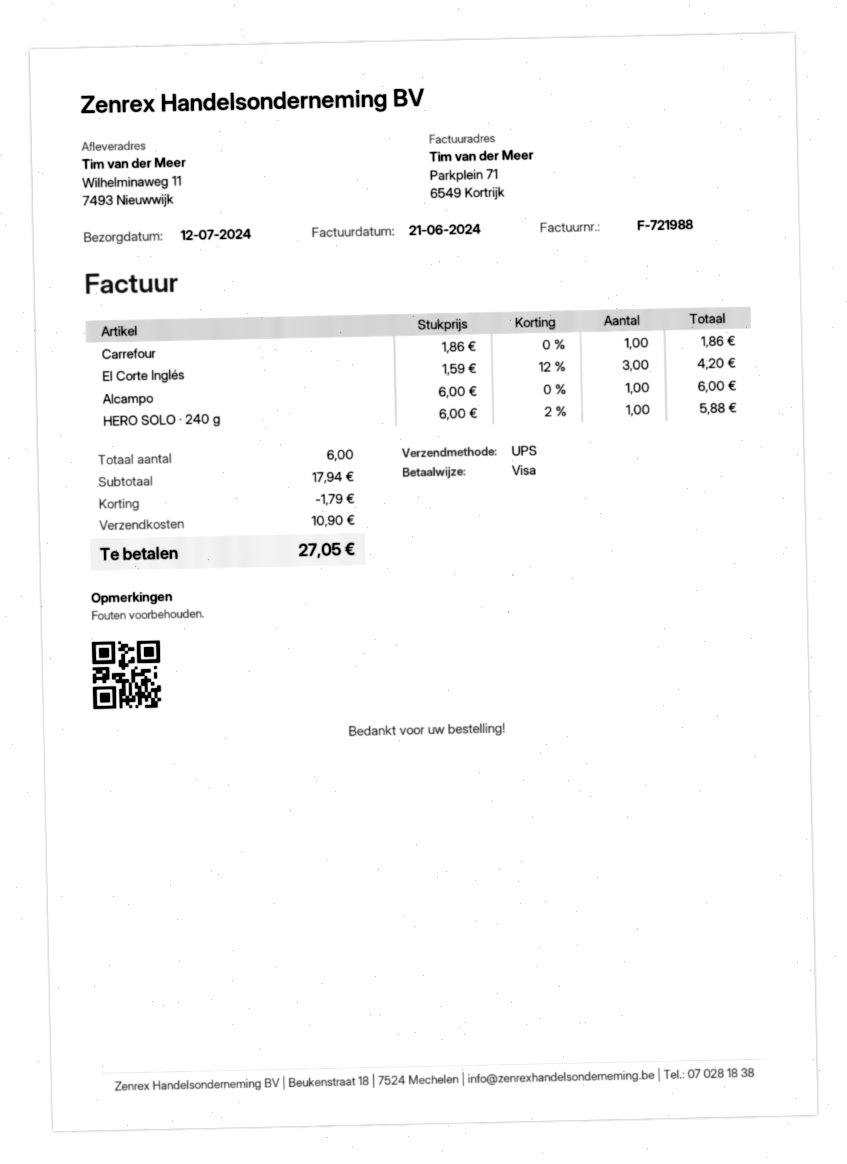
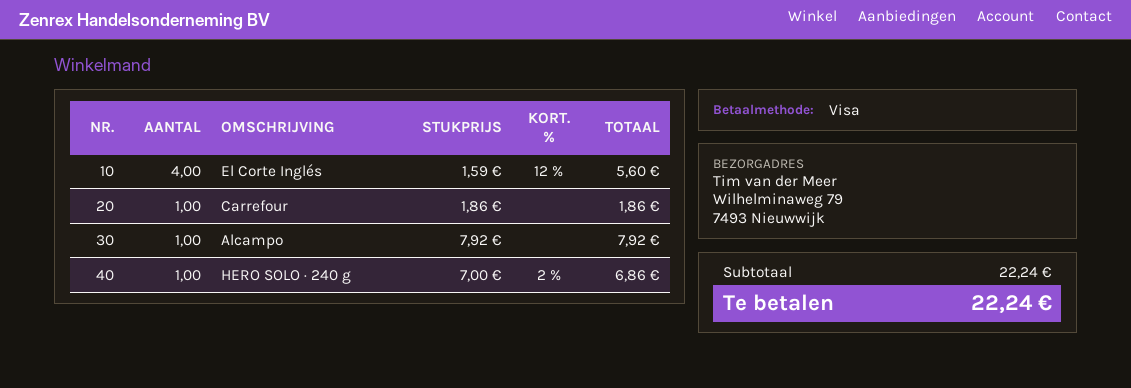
ship to: Wilhelminaweg 11, 7493 Nieuwwijk -> Wilhelminaweg 79, 7493 Nieuwwijk
El Corte Inglés: 3 x 1.59 - 12% = 4.20 -> 4 x 1.59 - 12% = 5.60
Alcampo: 1 x 6.00 = 6.00 -> 1 x 7.92 = 7.92
HERO SOLO · 240 g: 1 x 6.00 - 2% = 5.88 -> 1 x 7.00 - 2% = 6.86
subtotal: 17.94 -> 22.24
discount: 1.79 -> none
shipping: 10.90 -> none
total: 27.05 -> 22.24

